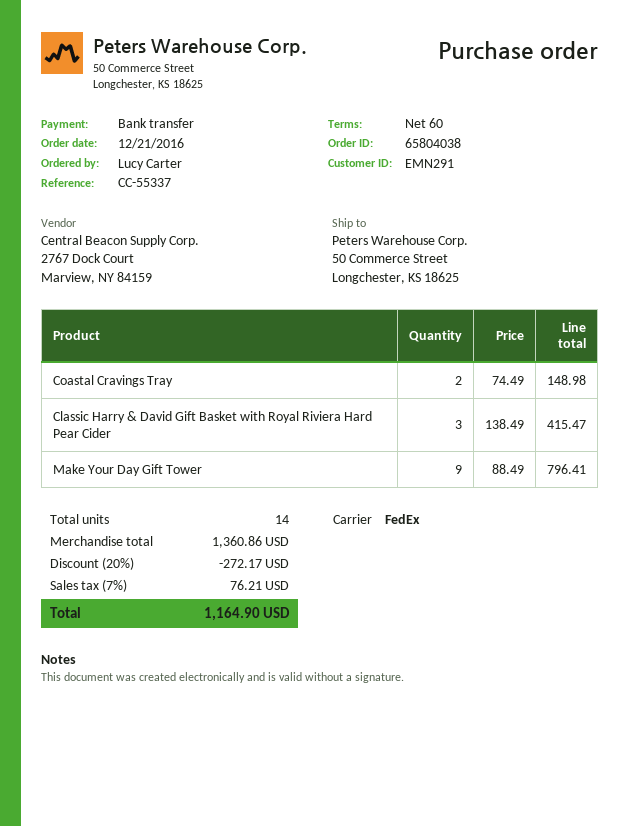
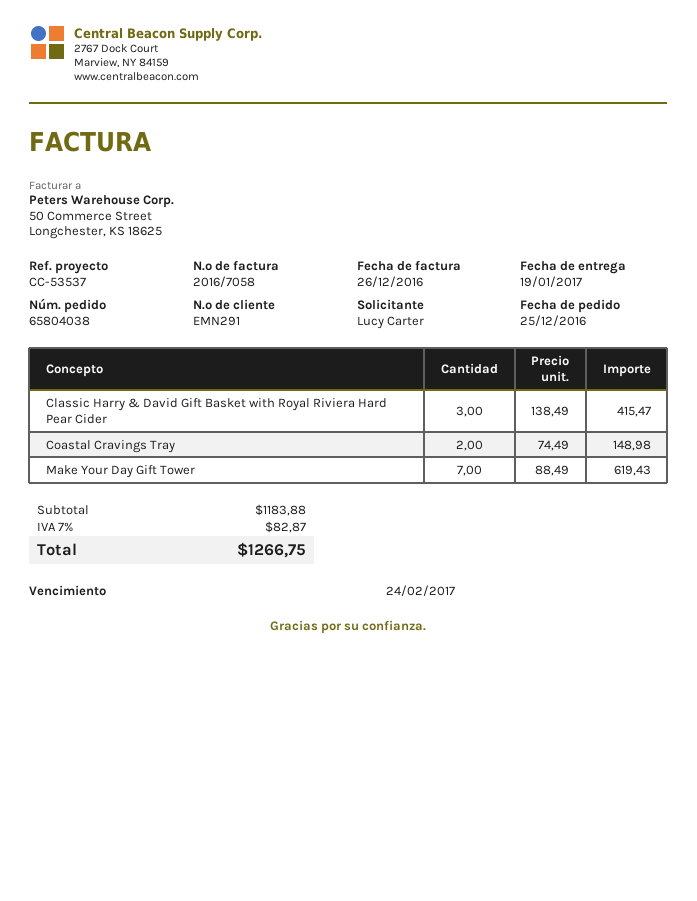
order date: 2016-12-21 -> 2016-12-25
reference: CC-55337 -> CC-53537
Make Your Day Gift Tower: 9 x 88.49 = 796.41 -> 7 x 88.49 = 619.43
subtotal: 1360.86 -> 1183.88
discount: 20% = 272.17 -> none
tax: 7% = 76.21 -> 7% = 82.87
total: 1164.90 -> 1266.75

